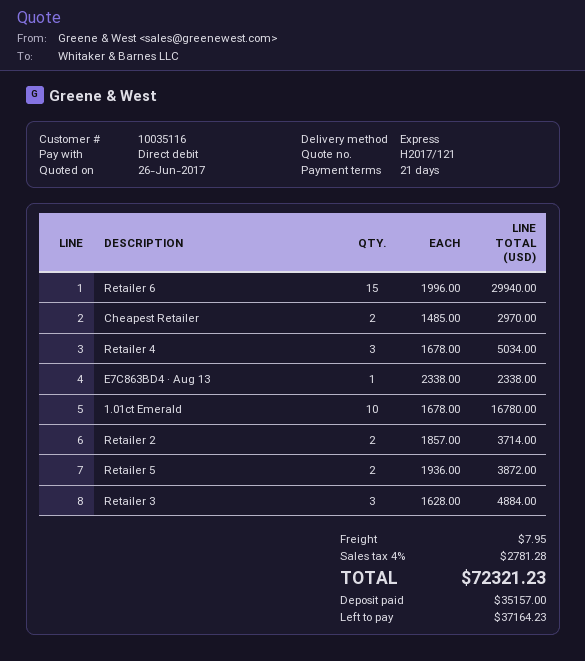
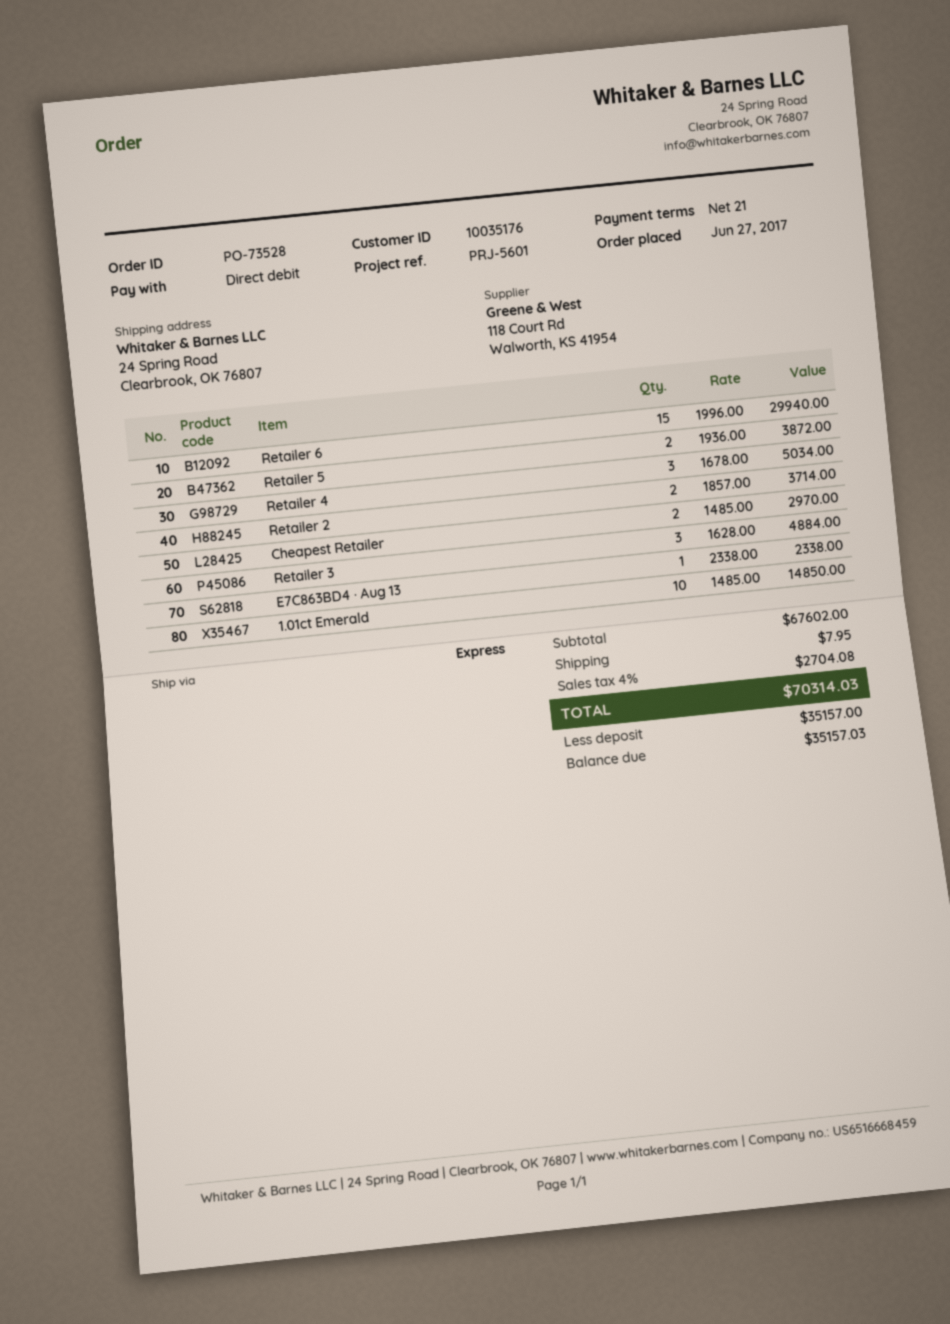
customer number: 10035116 -> 10035176
1.01ct Emerald: 10 x 1678.00 = 16780.00 -> 10 x 1485.00 = 14850.00
tax: 4% = 2781.28 -> 4% = 2704.08
total: 72321.23 -> 70314.03
balance: 37164.23 -> 35157.03

